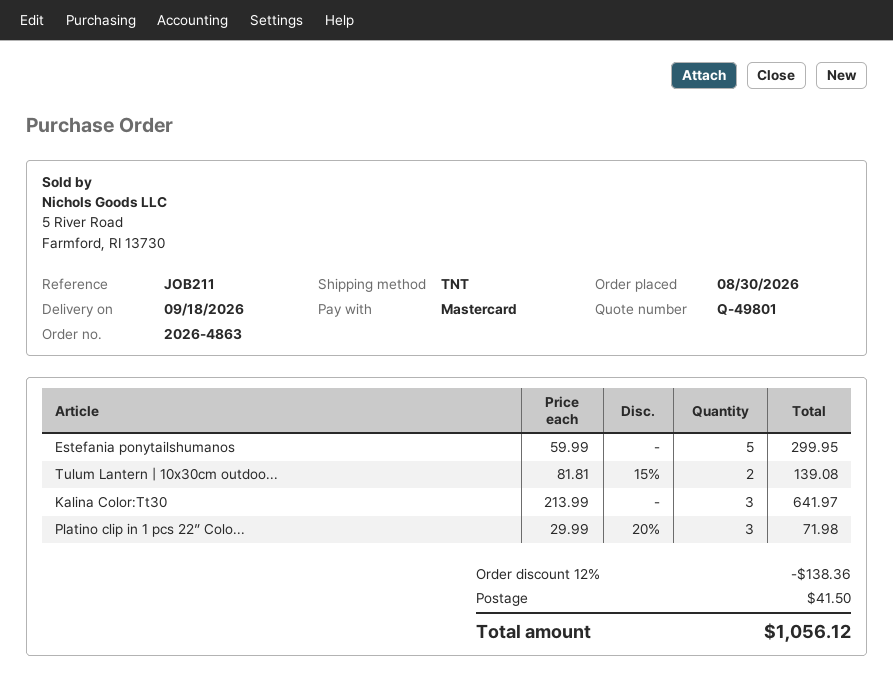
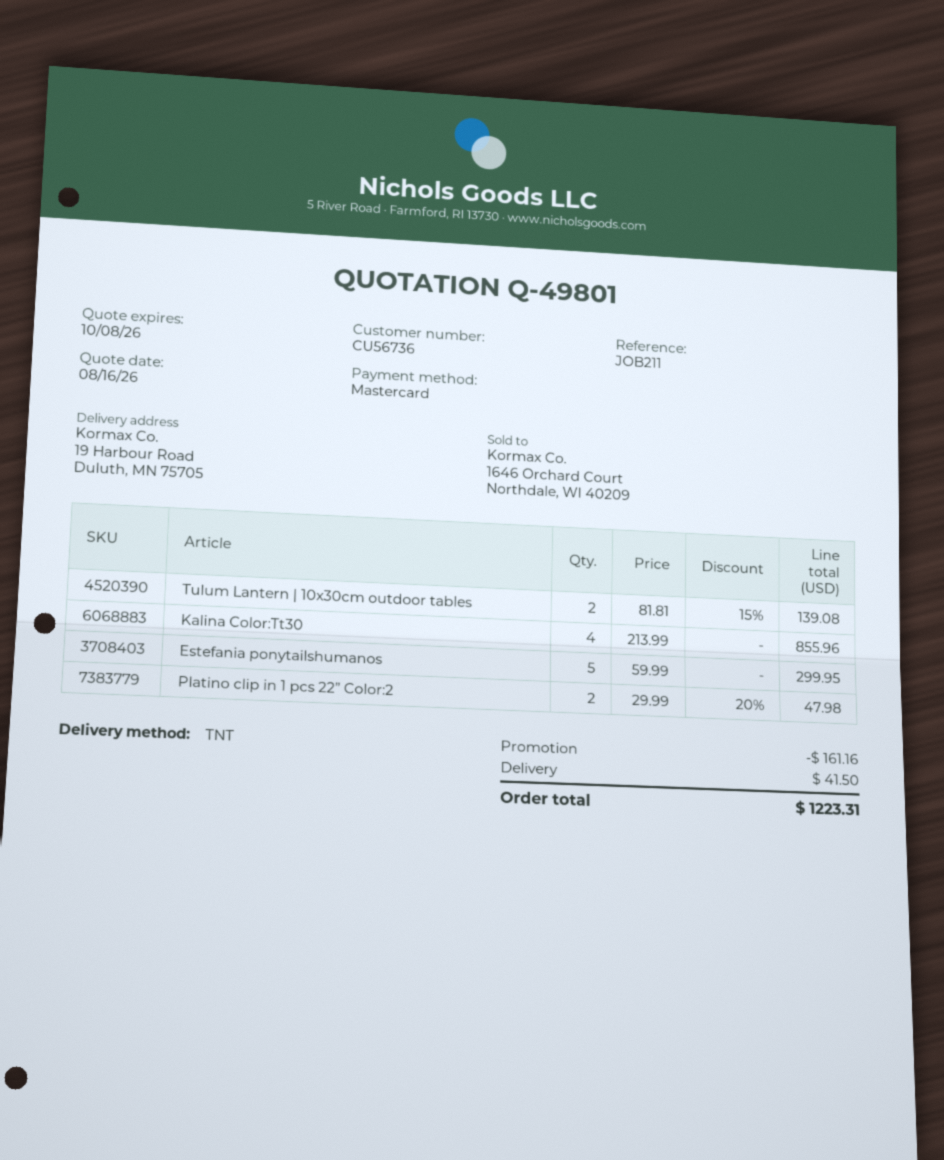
Kalina Color:Tt30: 3 x 213.99 = 641.97 -> 4 x 213.99 = 855.96
Platino clip in 1 pcs 22” Colo...: 3 x 29.99 - 20% = 71.98 -> 2 x 29.99 - 20% = 47.98
discount: 138.36 -> 161.16
total: 1056.12 -> 1223.31

